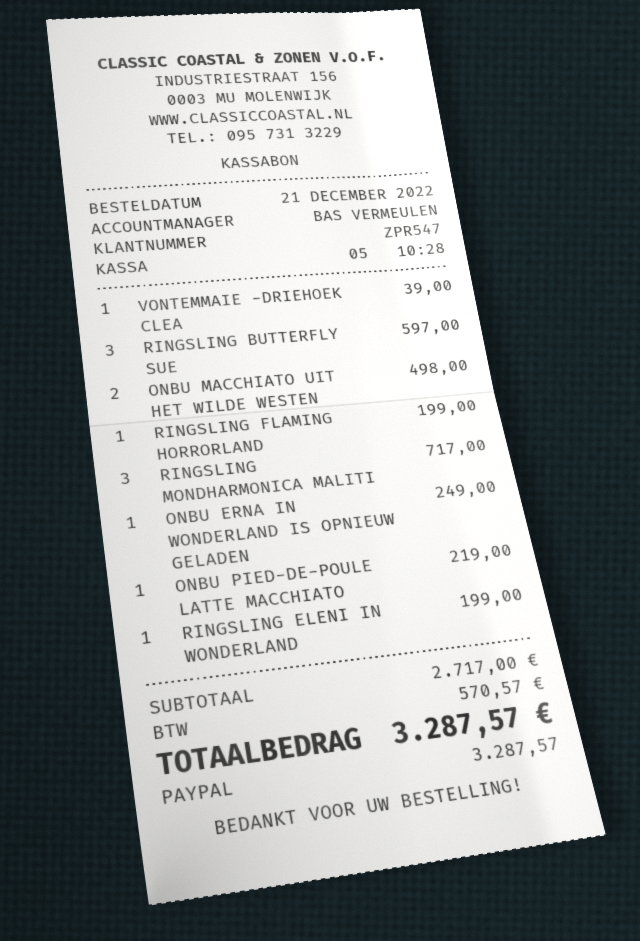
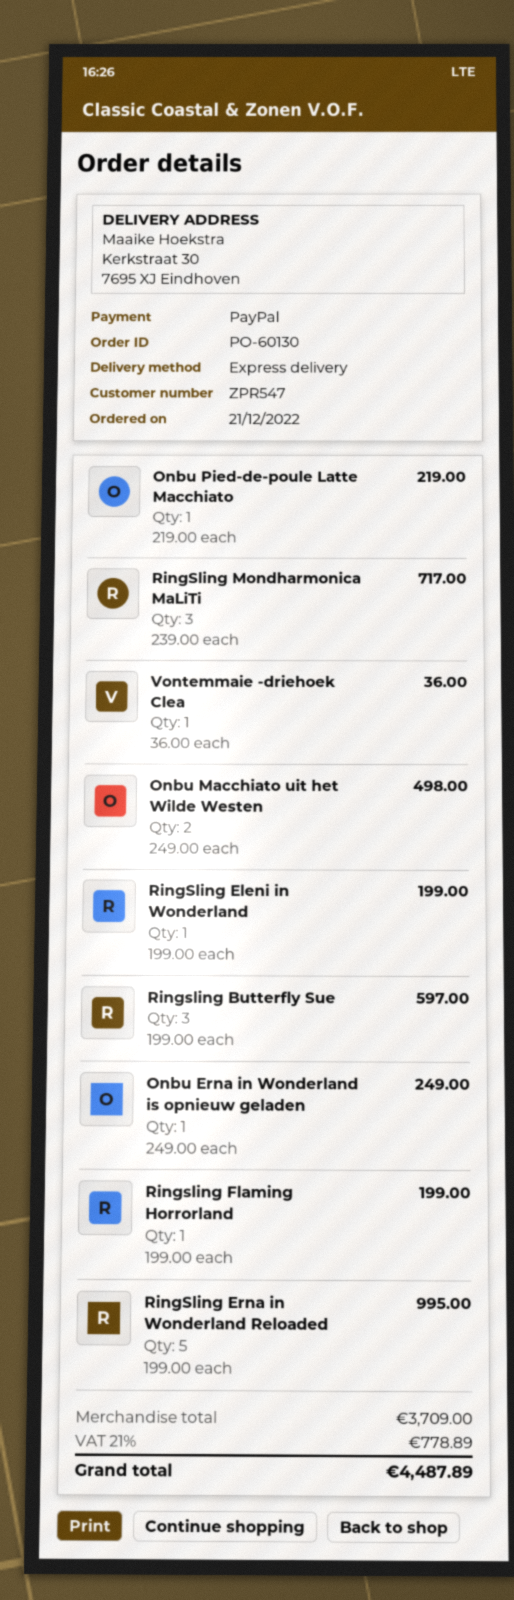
VONTEMMAIE -DRIEHOEK CLEA: 1 for 39.00 -> 1 for 36.00
RingSling Erna in Wonderland Reloaded: none -> 5 for 995.00
subtotal: 2717.00 -> 3709.00
tax: 570.57 -> 778.89
total: 3287.57 -> 4487.89

